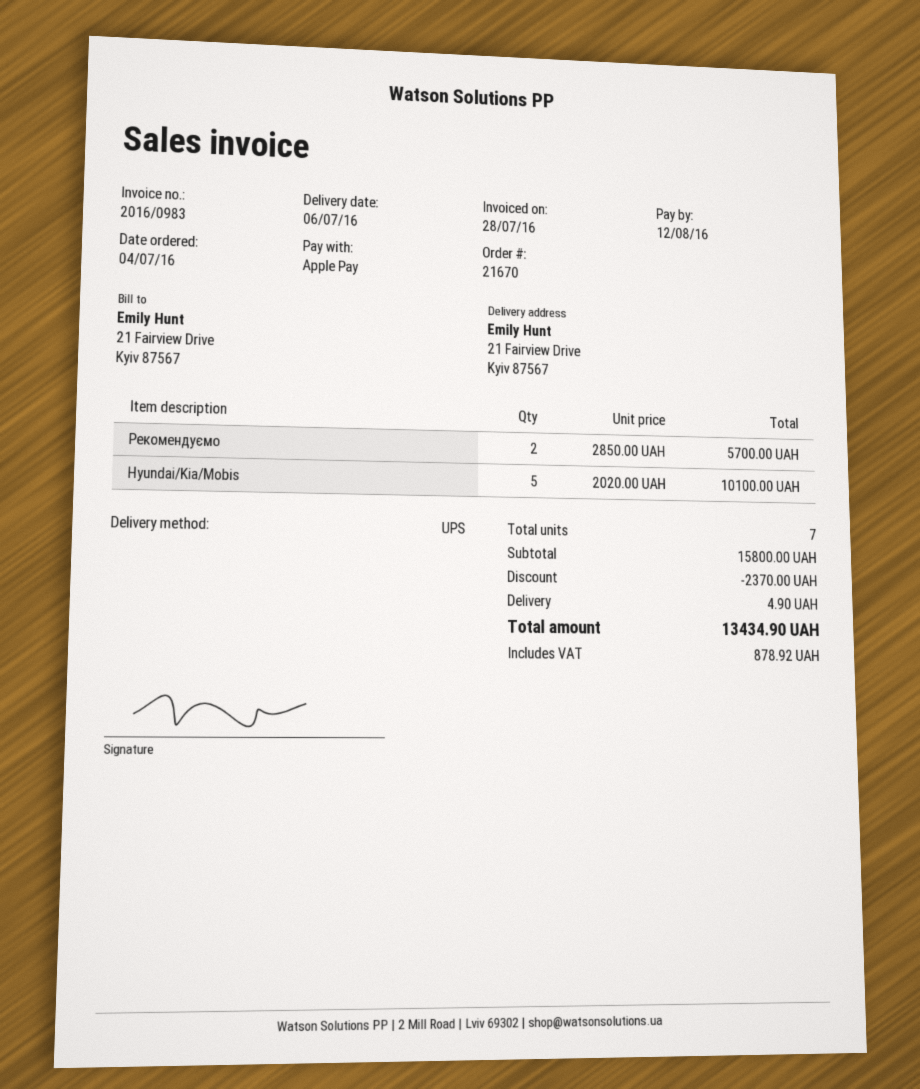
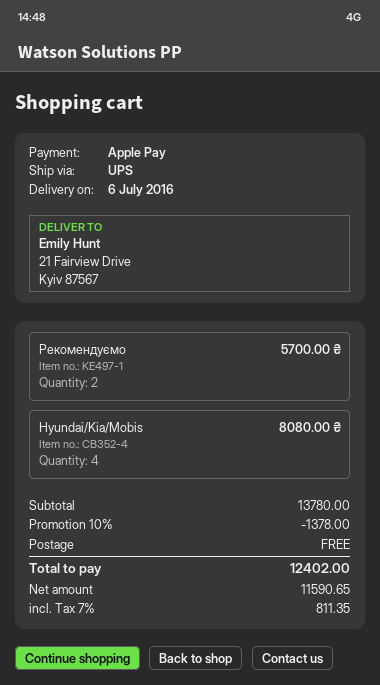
Hyundai/Kia/Mobis: 5 for 10100.00 -> 4 for 8080.00
subtotal: 15800.00 -> 13780.00
discount: 2370.00 -> 1378.00
shipping: 4.90 -> 0.00
tax: 878.92 -> 811.35
total: 13434.90 -> 12402.00

